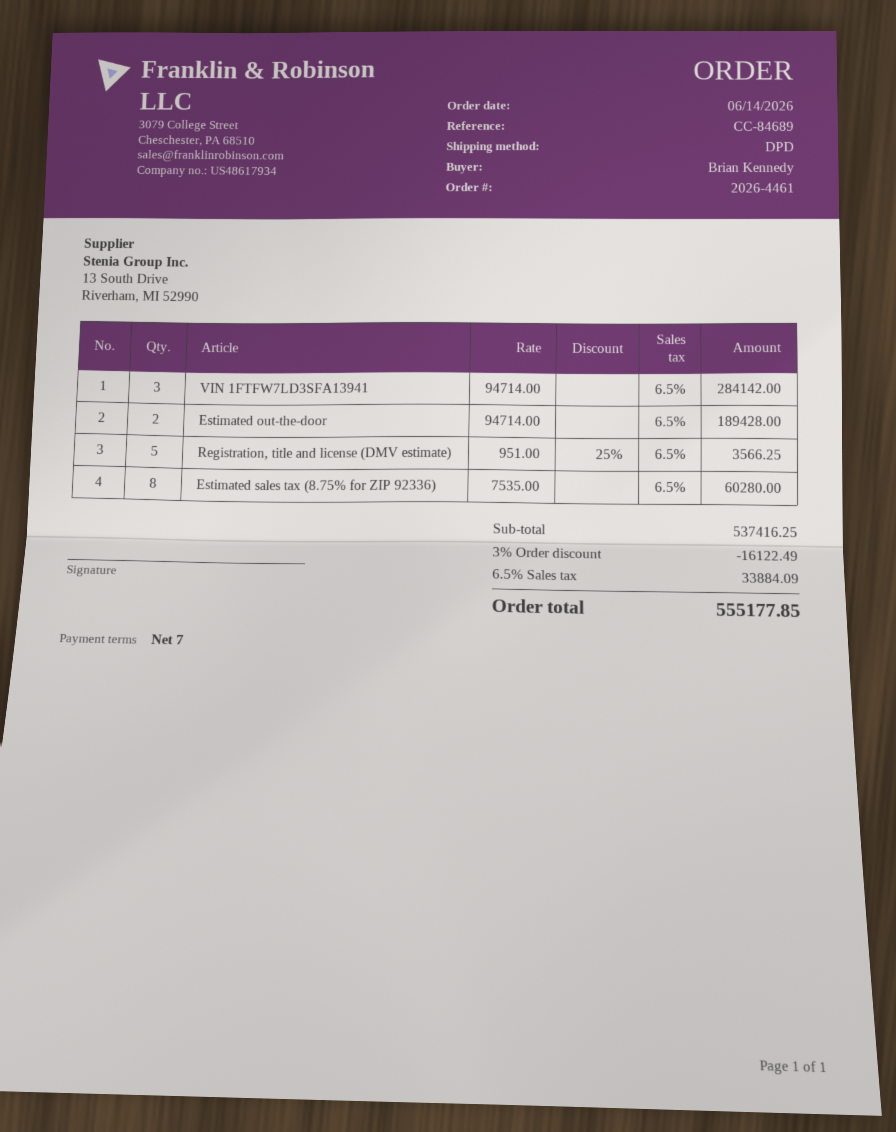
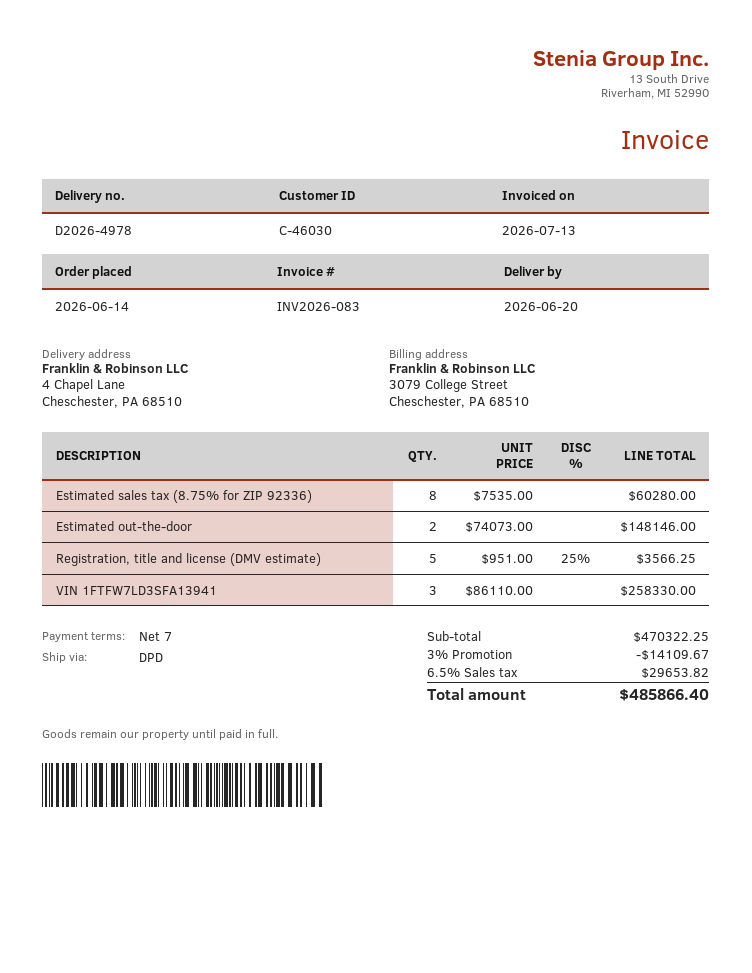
VIN 1FTFW7LD3SFA13941: 3 x 94714.00 = 284142.00 -> 3 x 86110.00 = 258330.00
Estimated out-the-door: 2 x 94714.00 = 189428.00 -> 2 x 74073.00 = 148146.00
subtotal: 537416.25 -> 470322.25
discount: 3% = 16122.49 -> 3% = 14109.67
tax: 6.5% = 33884.09 -> 6.5% = 29653.82
total: 555177.85 -> 485866.40

